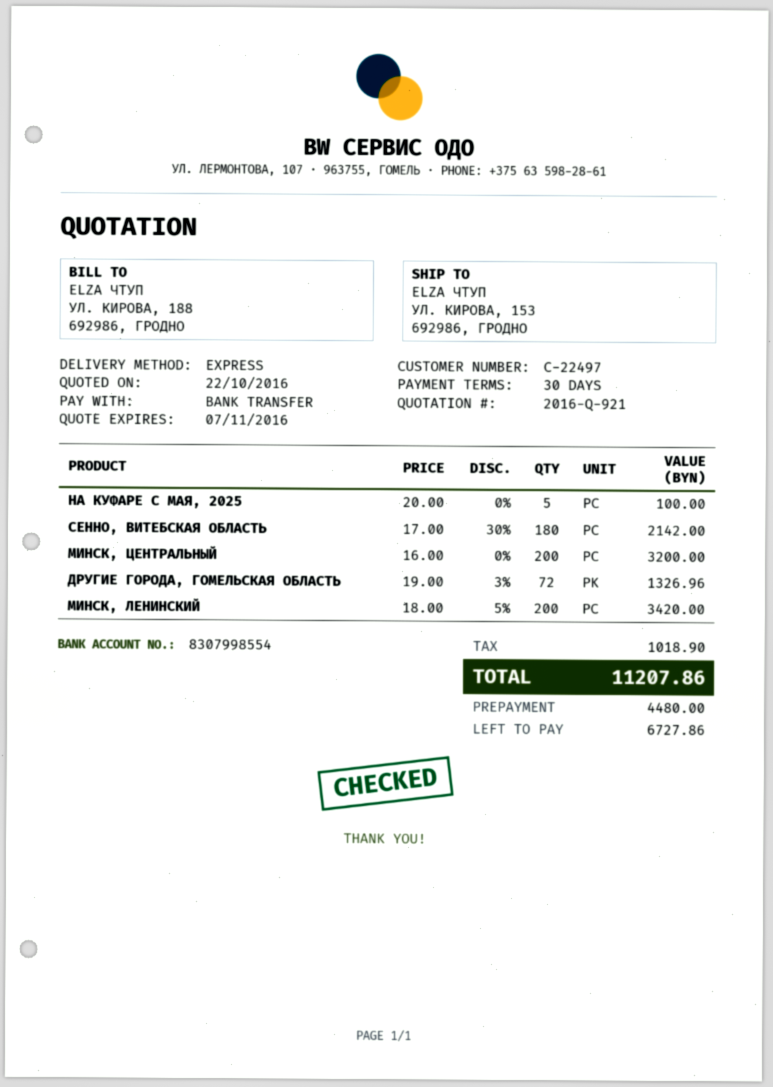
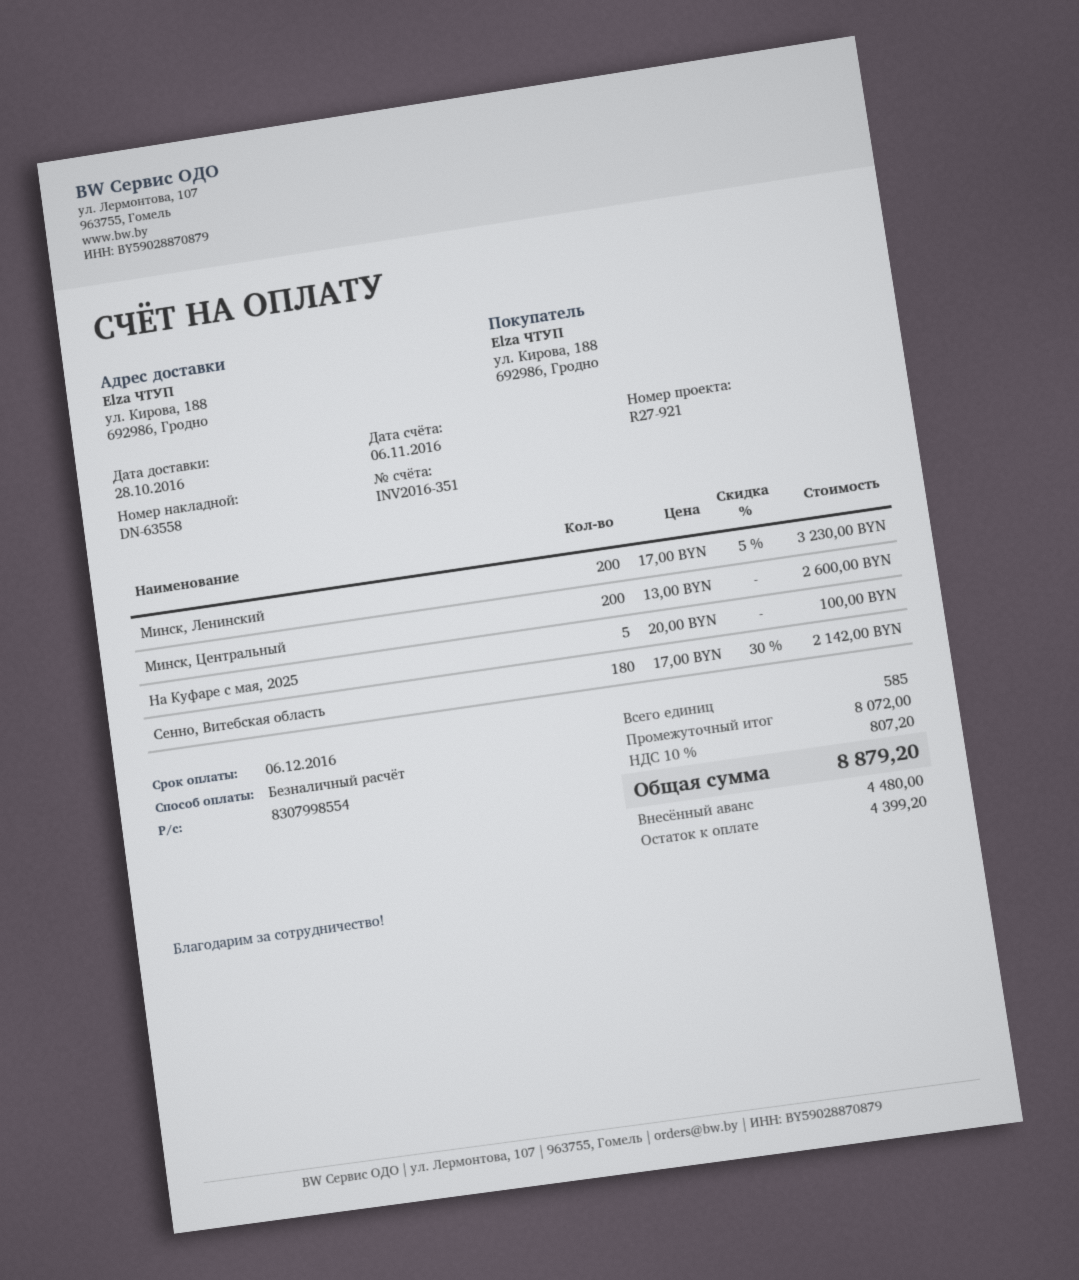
ship to: УЛ. КИРОВА, 153, 692986, ГРОДНО -> ул. Кирова, 188, 692986, Гродно
МИНСК, ЦЕНТРАЛЬНЫЙ: 200 x 16.00 = 3200.00 -> 200 x 13.00 = 2600.00
ДРУГИЕ ГОРОДА, ГОМЕЛЬСКАЯ ОБЛАСТЬ: 72 x 19.00 - 3% = 1326.96 -> none
МИНСК, ЛЕНИНСКИЙ: 200 x 18.00 - 5% = 3420.00 -> 200 x 17.00 - 5% = 3230.00
tax: 1018.90 -> 807.20
total: 11207.86 -> 8879.20
balance: 6727.86 -> 4399.20

